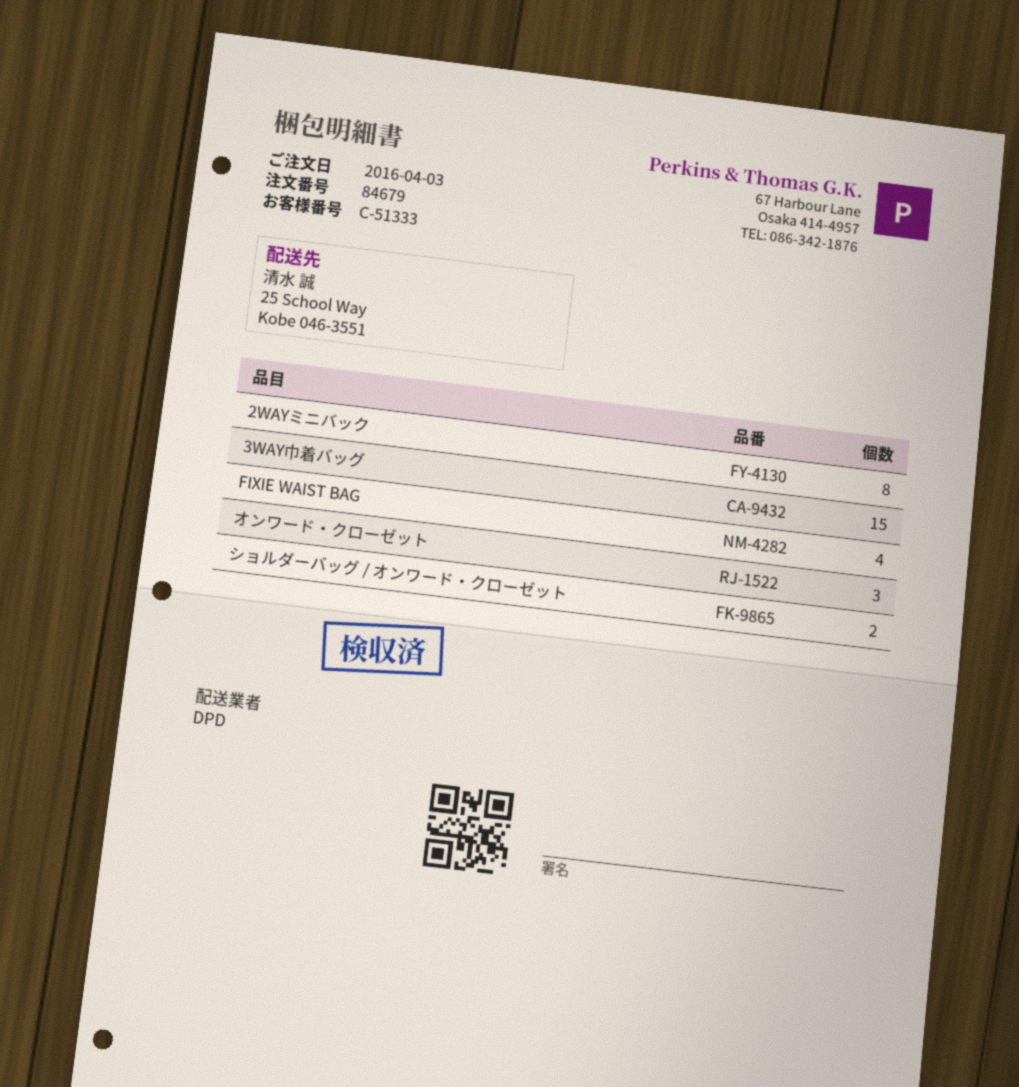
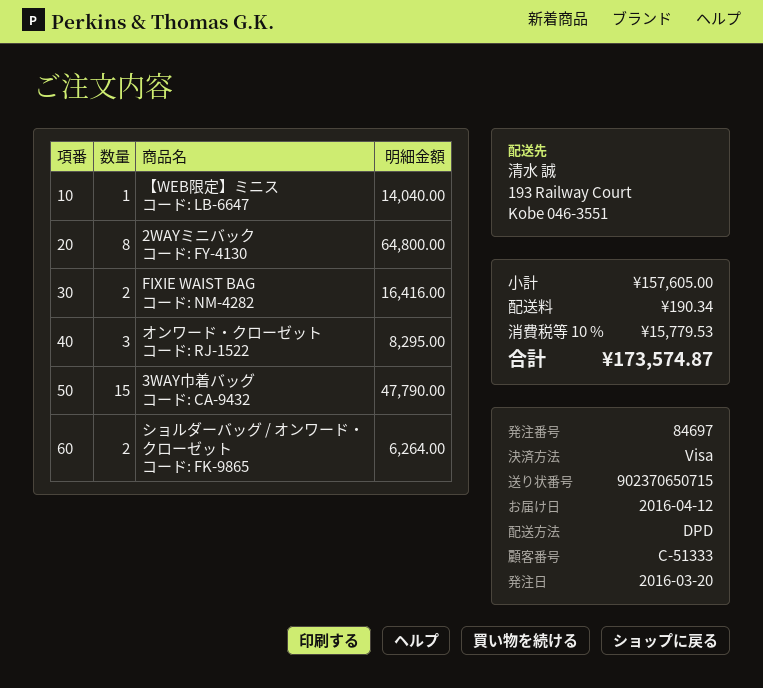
order number: 84679 -> 84697
order date: 2016-04-03 -> 2016-03-20
ship to: 25 School Way, Kobe 046-3551 -> 193 Railway Court, Kobe 046-3551
FIXIE WAIST BAG: 4 -> 2
【WEB限定】ミニス: none -> 1

